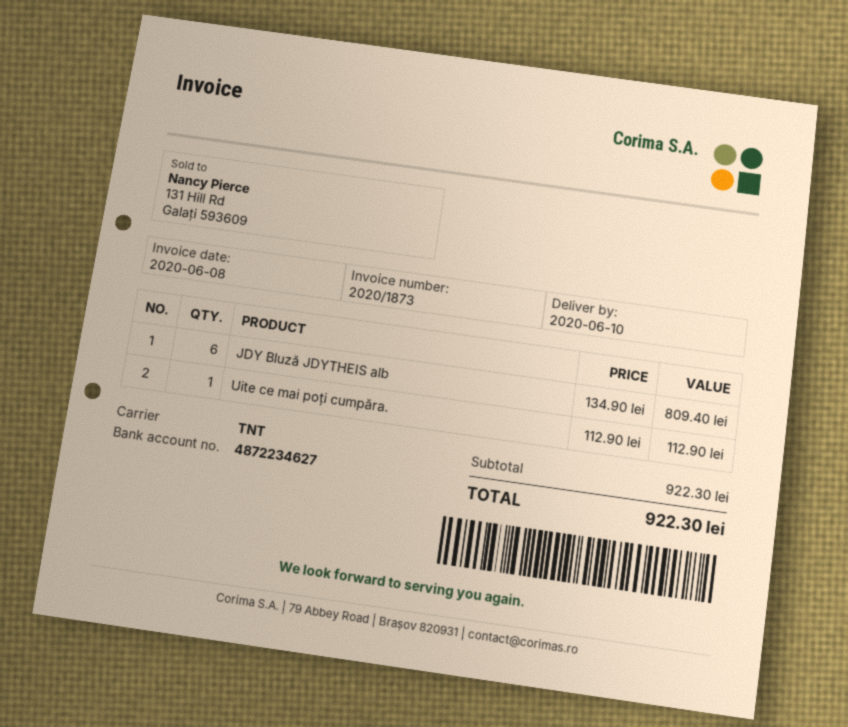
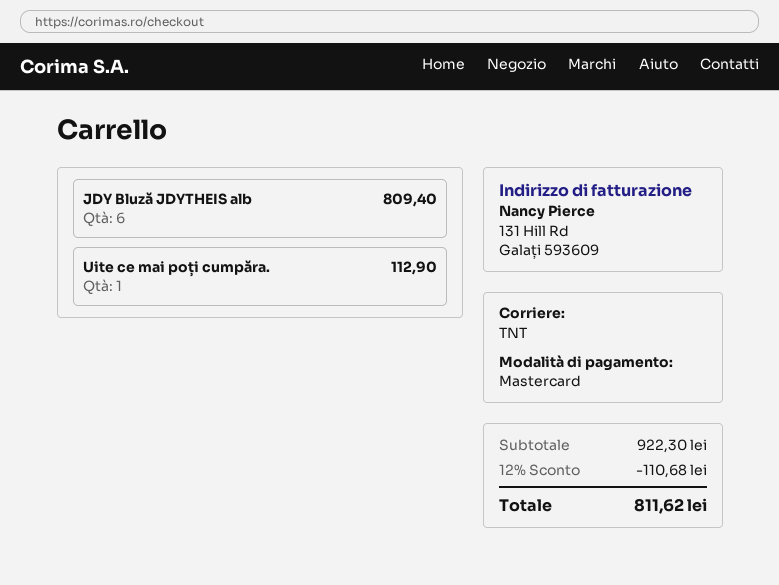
discount: none -> 12% = 110.68
total: 922.30 -> 811.62

